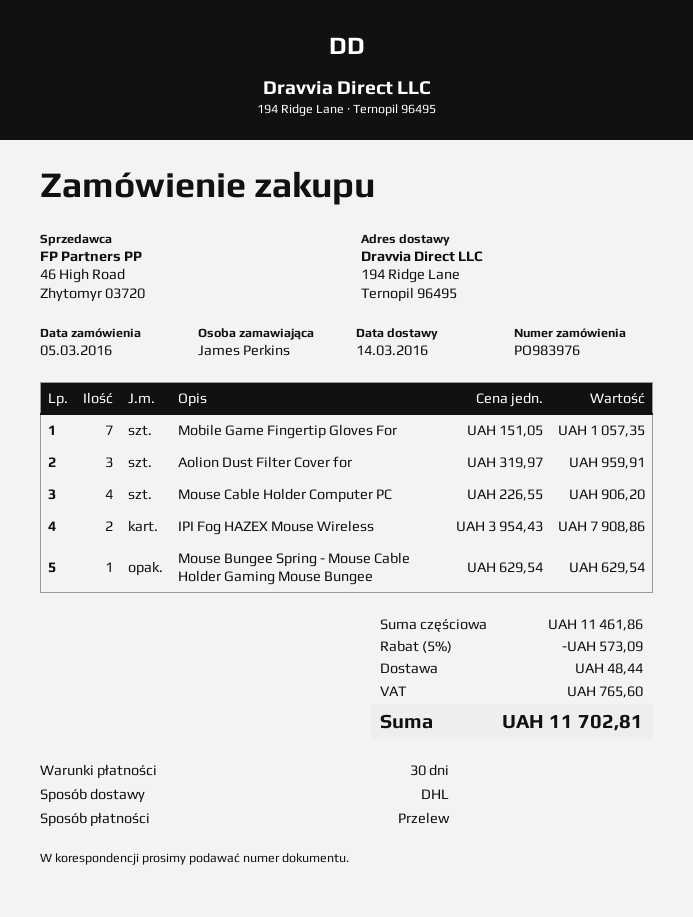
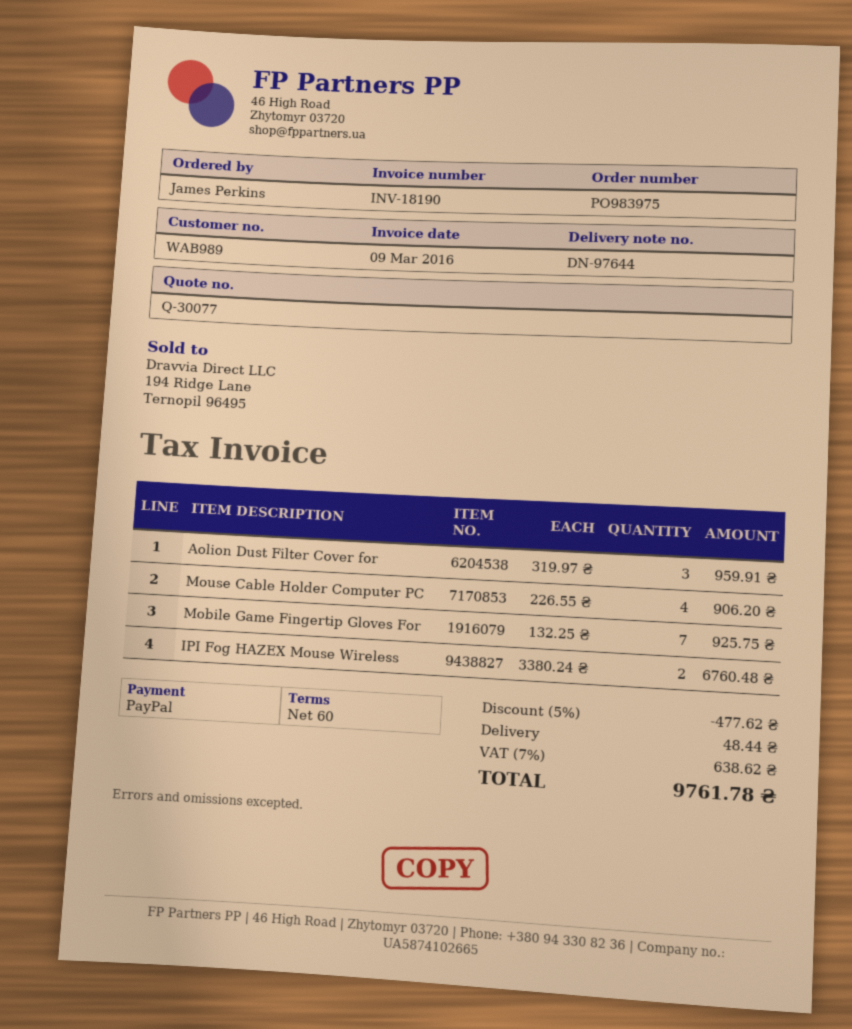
order number: PO983976 -> PO983975
payment terms: 30 days -> 60 days
payment method: bank transfer -> PayPal
Mobile Game Fingertip Gloves For: 7 x 151.05 = 1057.35 -> 7 x 132.25 = 925.75
IPI Fog HAZEX Mouse Wireless: 2 x 3954.43 = 7908.86 -> 2 x 3380.24 = 6760.48
Mouse Bungee Spring - Mouse Cable Holder Gaming Mouse Bungee: 1 x 629.54 = 629.54 -> none
discount: 5% = 573.09 -> 5% = 477.62
tax: 765.60 -> 638.62
total: 11702.81 -> 9761.78

